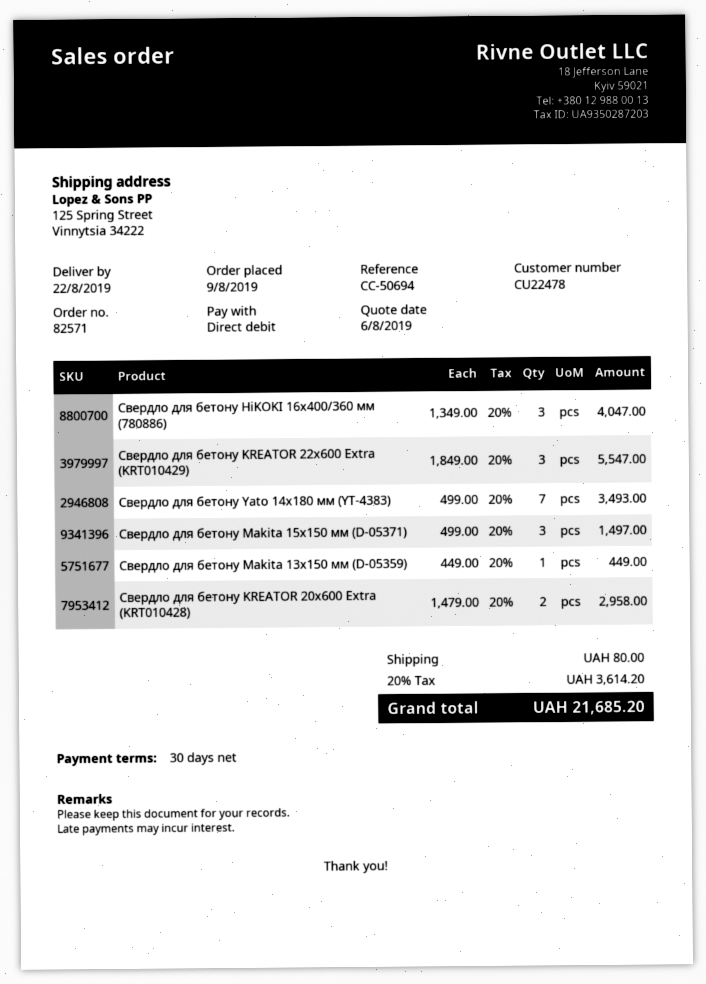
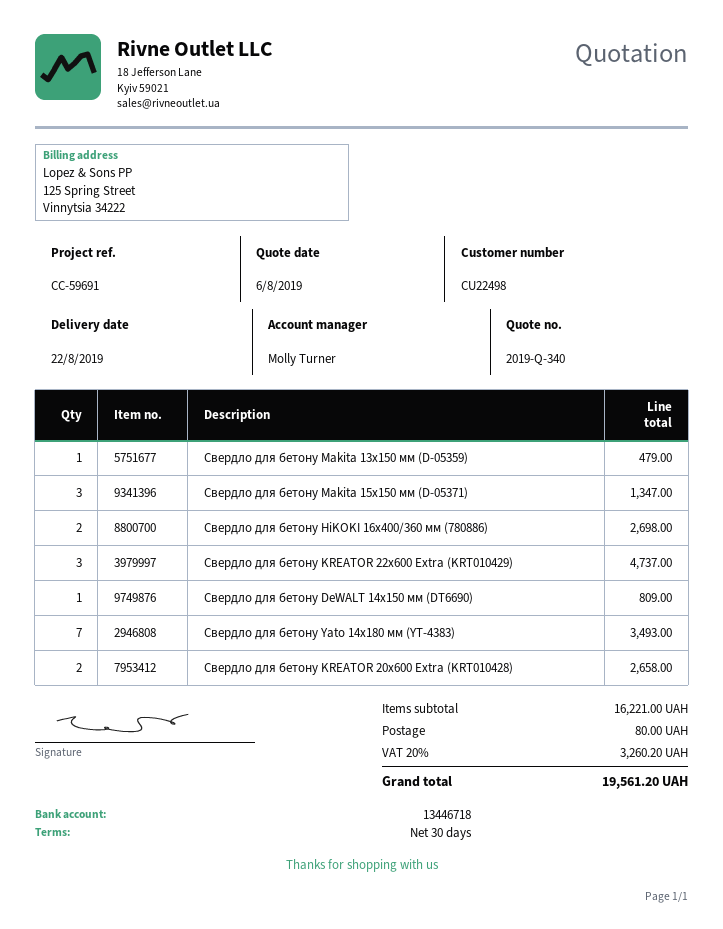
customer number: CU22478 -> CU22498
reference: CC-50694 -> CC-59691
Свердло для бетону HiKOKI 16x400/360 мм (780886): 3 for 4047.00 -> 2 for 2698.00
Свердло для бетону KREATOR 22x600 Extra (KRT010429): 3 for 5547.00 -> 3 for 4737.00
Свердло для бетону Makita 15x150 мм (D-05371): 3 for 1497.00 -> 3 for 1347.00
Свердло для бетону Makita 13x150 мм (D-05359): 1 for 449.00 -> 1 for 479.00
Свердло для бетону KREATOR 20x600 Extra (KRT010428): 2 for 2958.00 -> 2 for 2658.00
Свердло для бетону DeWALT 14x150 мм (DT6690): none -> 1 for 809.00
tax: 20% = 3614.20 -> 20% = 3260.20
total: 21685.20 -> 19561.20

